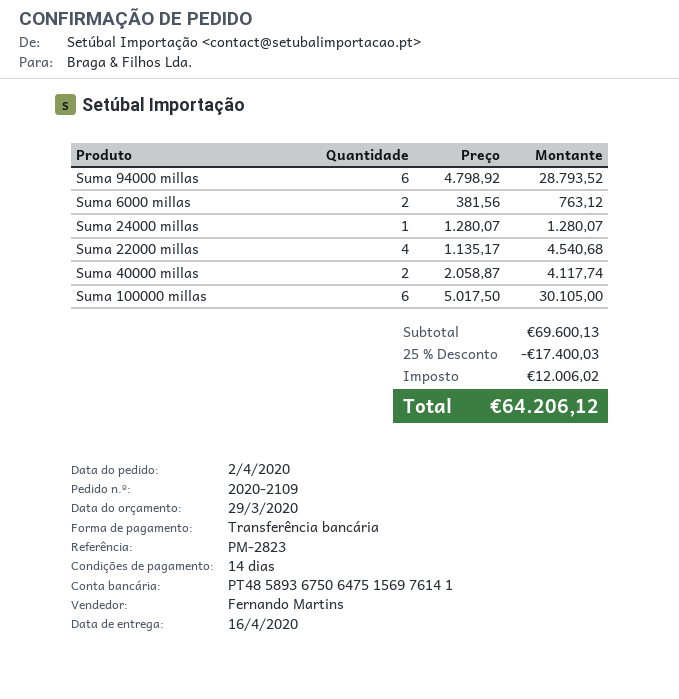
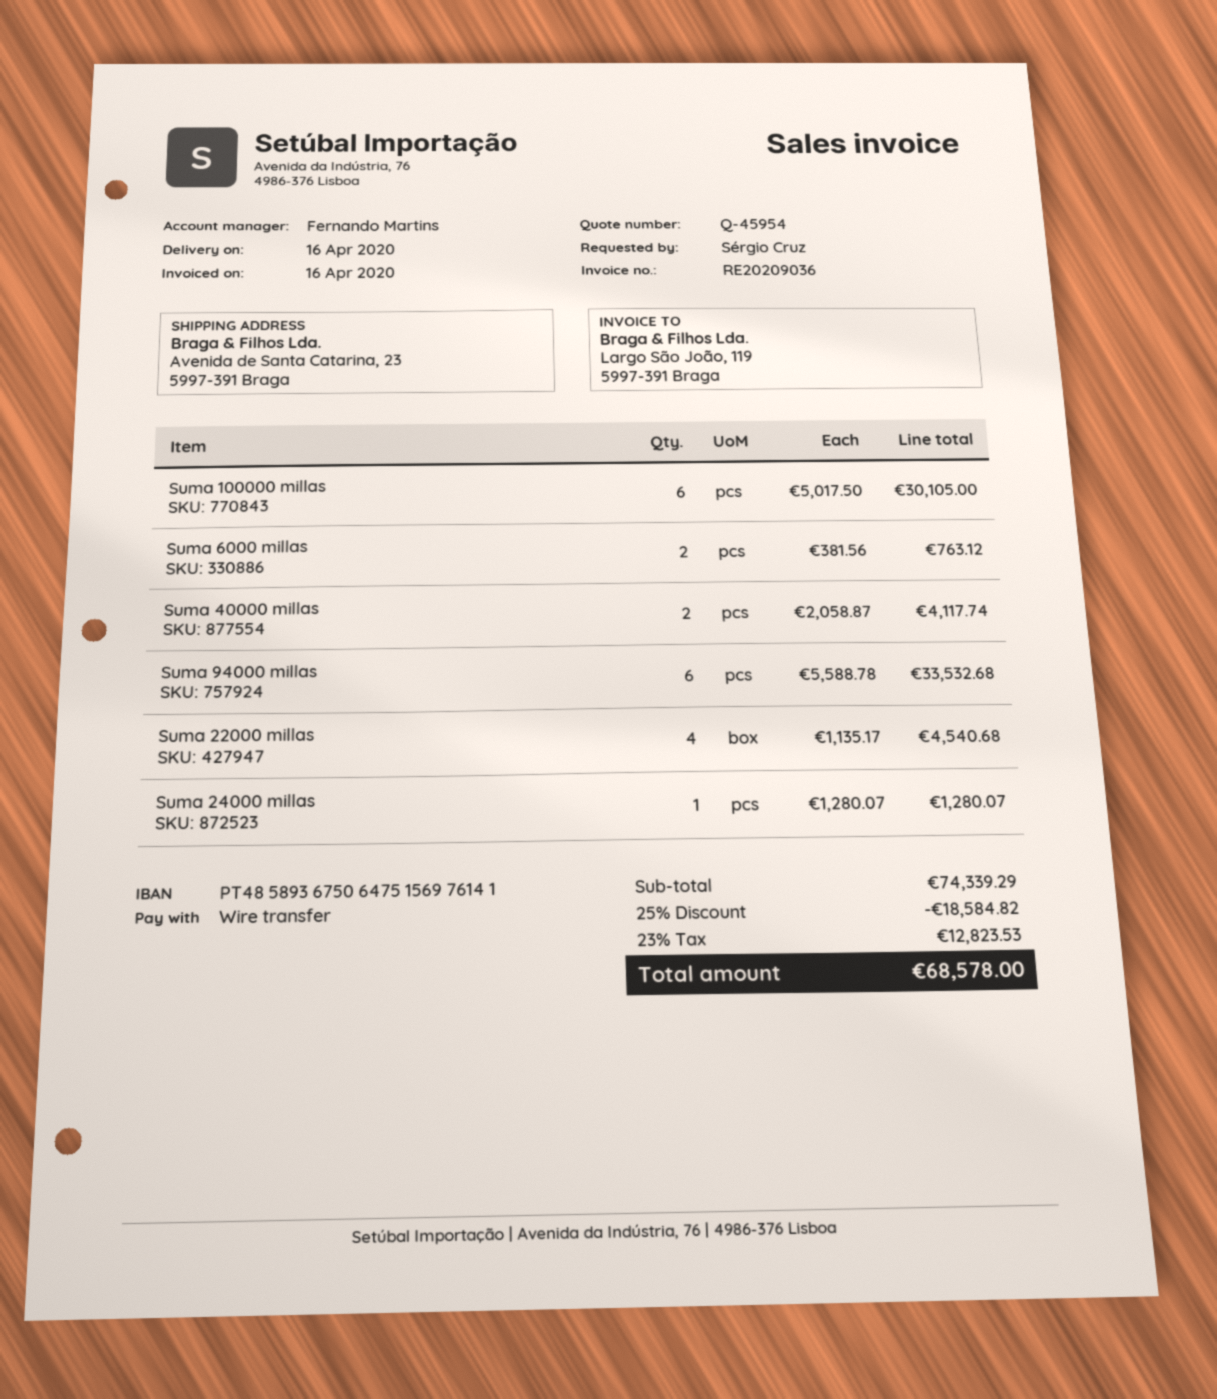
Suma 94000 millas: 6 x 4798.92 = 28793.52 -> 6 x 5588.78 = 33532.68
subtotal: 69600.13 -> 74339.29
discount: 25% = 17400.03 -> 25% = 18584.82
tax: 12006.02 -> 12823.53
total: 64206.12 -> 68578.00

